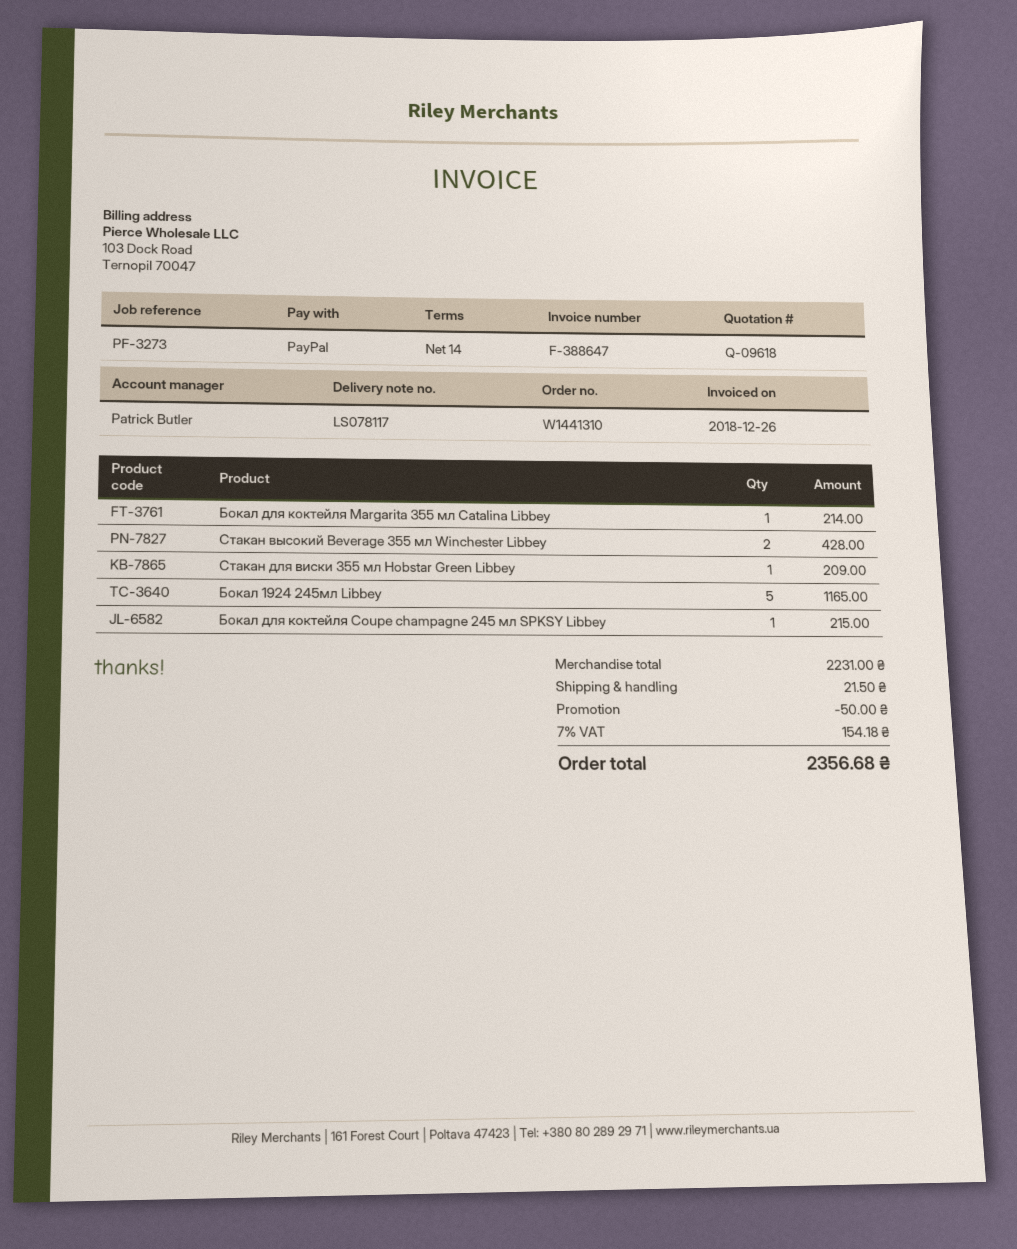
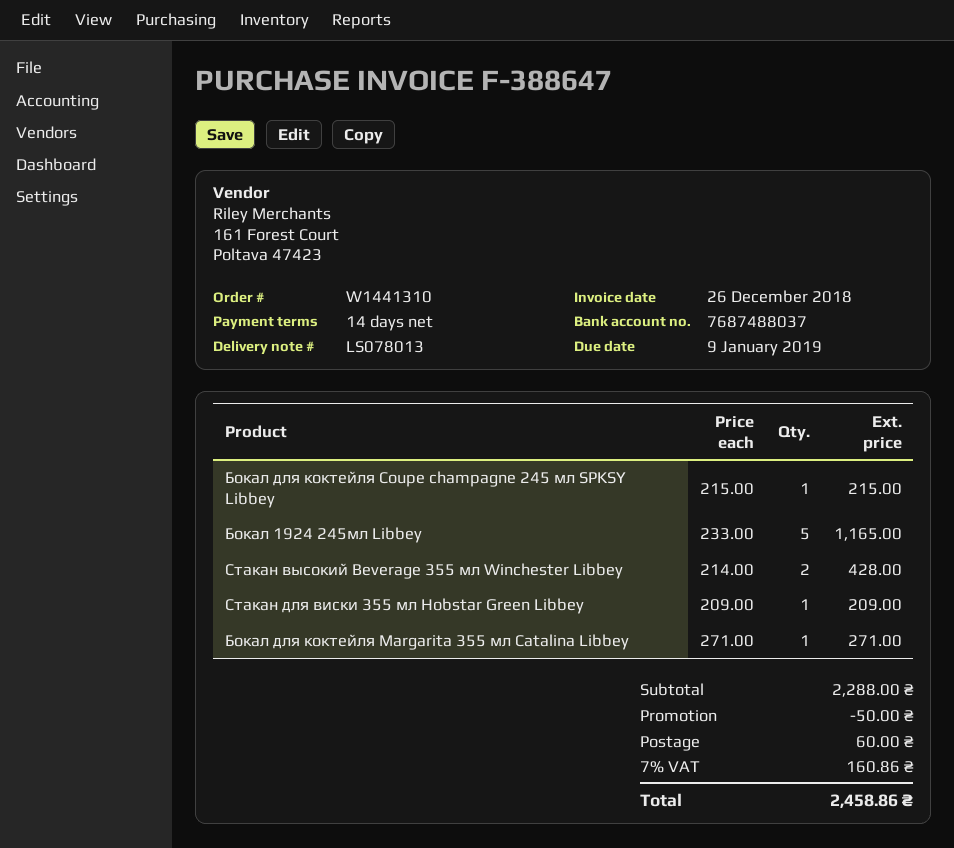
delivery note number: LS078117 -> LS078013
Бокал для коктейля Margarita 355 мл Catalina Libbey: 1 for 214.00 -> 1 for 271.00
subtotal: 2231.00 -> 2288.00
shipping: 21.50 -> 60.00
tax: 7% = 154.18 -> 7% = 160.86
total: 2356.68 -> 2458.86

